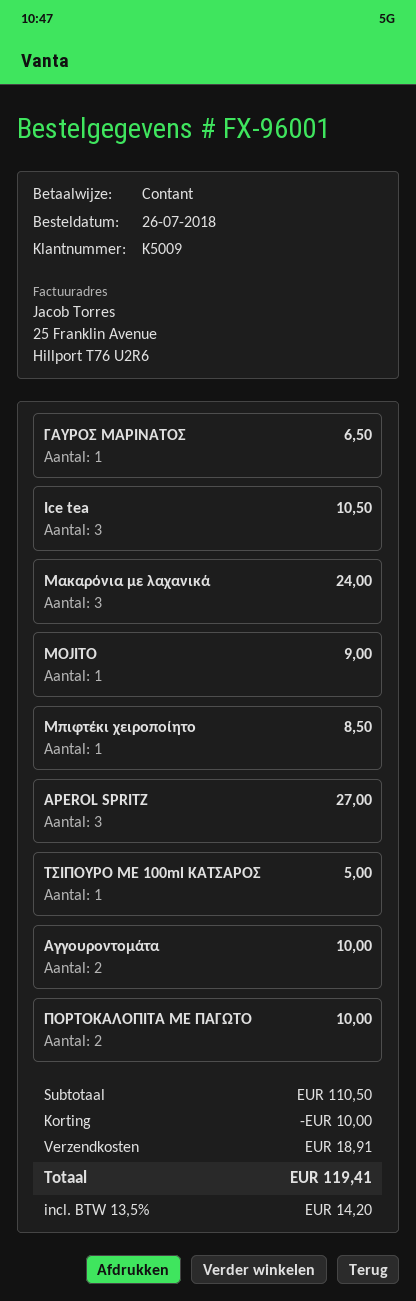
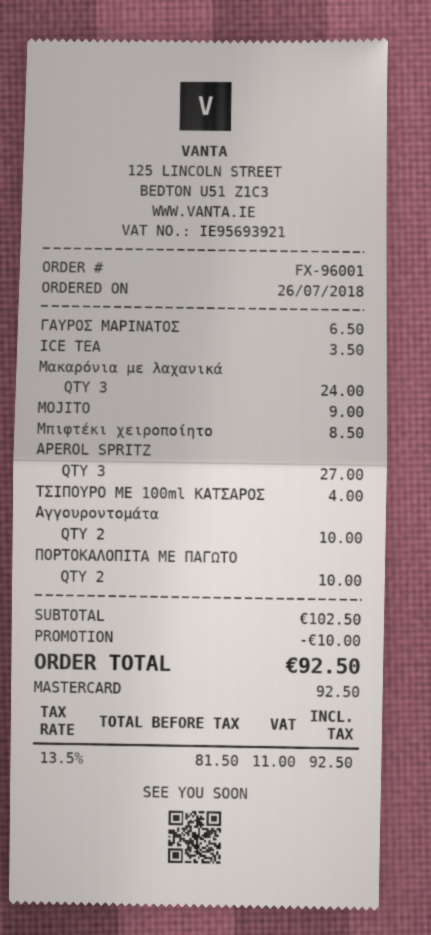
payment method: cash -> Mastercard
Ice tea: 3 for 10.50 -> 1 for 3.50
ΤΣΙΠΟΥΡΟ ΜΕ 100ml ΚΑΤΣΑΡΟΣ: 1 for 5.00 -> 1 for 4.00
subtotal: 110.50 -> 102.50
shipping: 18.91 -> none
tax: 13.5% = 14.20 -> 13.5% = 11.00
total: 119.41 -> 92.50

